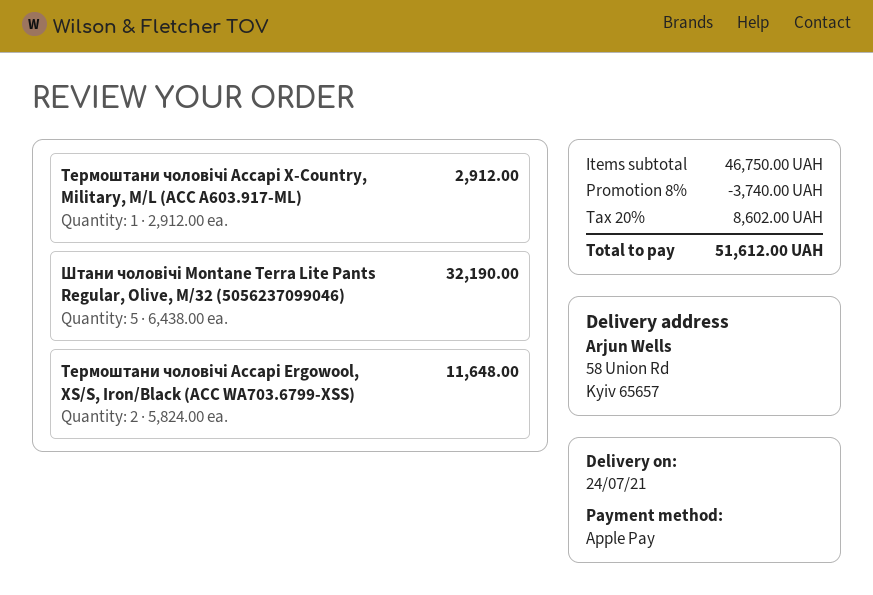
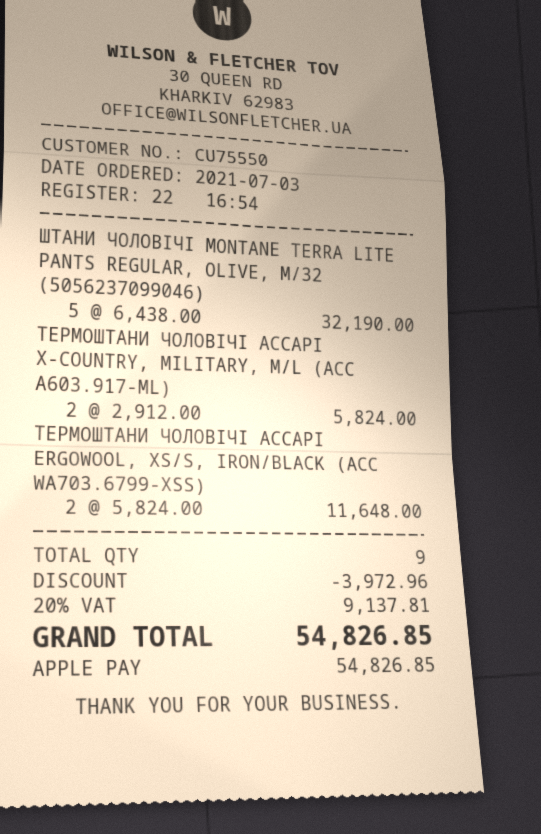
Термоштани чоловічі Accapi X-Country, Military, M/L (ACC А603.917-ML): 1 x 2912.00 = 2912.00 -> 2 x 2912.00 = 5824.00
discount: 3740.00 -> 3972.96
tax: 20% = 8602.00 -> 20% = 9137.81
total: 51612.00 -> 54826.85

